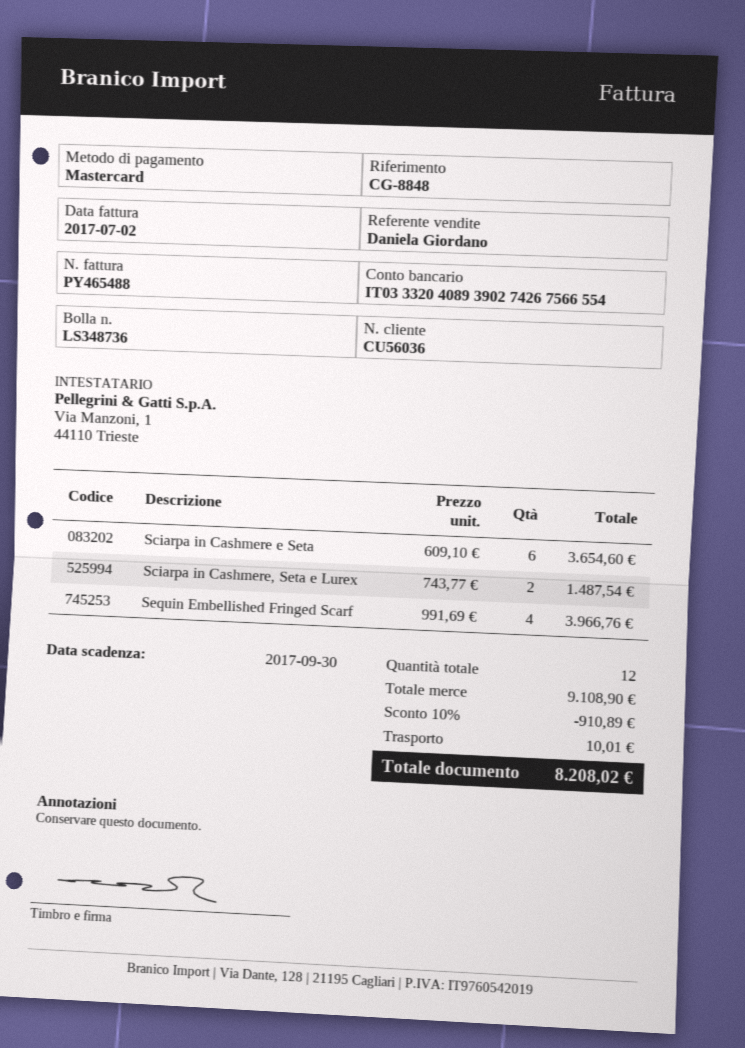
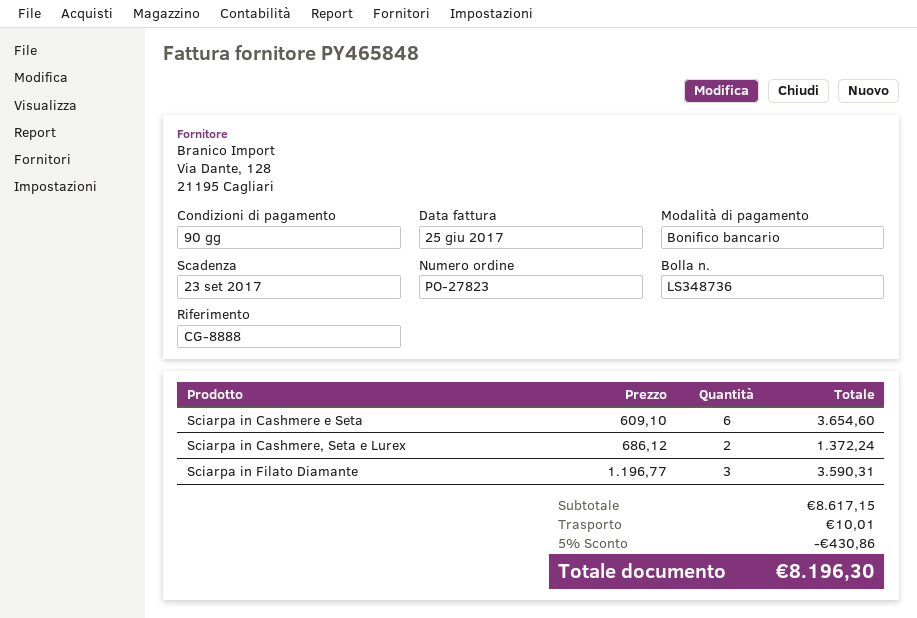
invoice number: PY465488 -> PY465848
invoice date: 2017-07-02 -> 2017-06-25
due date: 2017-09-30 -> 2017-09-23
reference: CG-8848 -> CG-8888
payment method: Mastercard -> bank transfer
Sciarpa in Cashmere, Seta e Lurex: 2 x 743.77 = 1487.54 -> 2 x 686.12 = 1372.24
Sequin Embellished Fringed Scarf: 4 x 991.69 = 3966.76 -> none
Sciarpa in Filato Diamante: none -> 3 x 1196.77 = 3590.31
subtotal: 9108.90 -> 8617.15
discount: 10% = 910.89 -> 5% = 430.86
total: 8208.02 -> 8196.30

